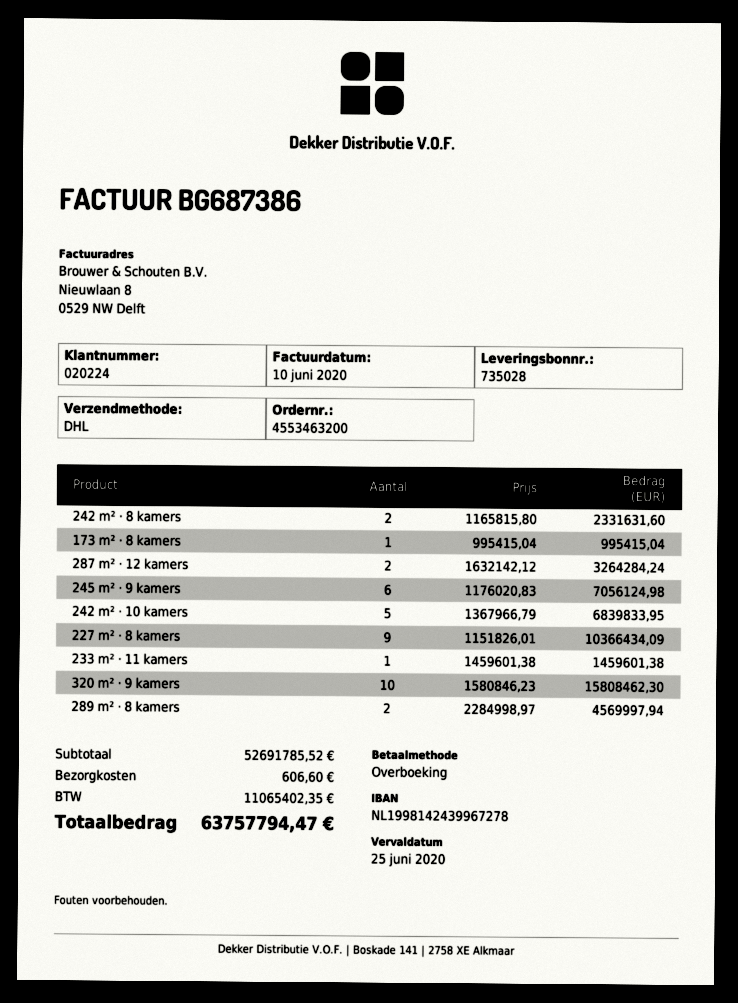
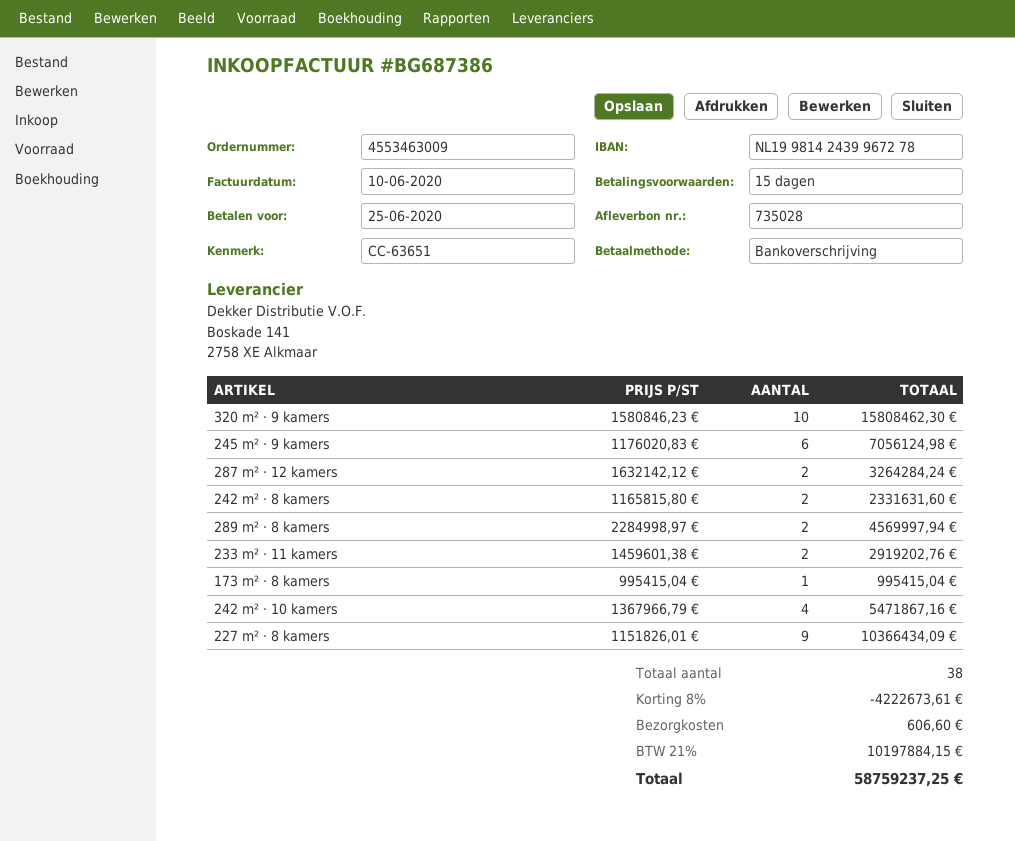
order number: 4553463200 -> 4553463009
242 m² · 10 kamers: 5 x 1367966.79 = 6839833.95 -> 4 x 1367966.79 = 5471867.16
233 m² · 11 kamers: 1 x 1459601.38 = 1459601.38 -> 2 x 1459601.38 = 2919202.76
discount: none -> 8% = 4222673.61
tax: 11065402.35 -> 10197884.15
total: 63757794.47 -> 58759237.25

